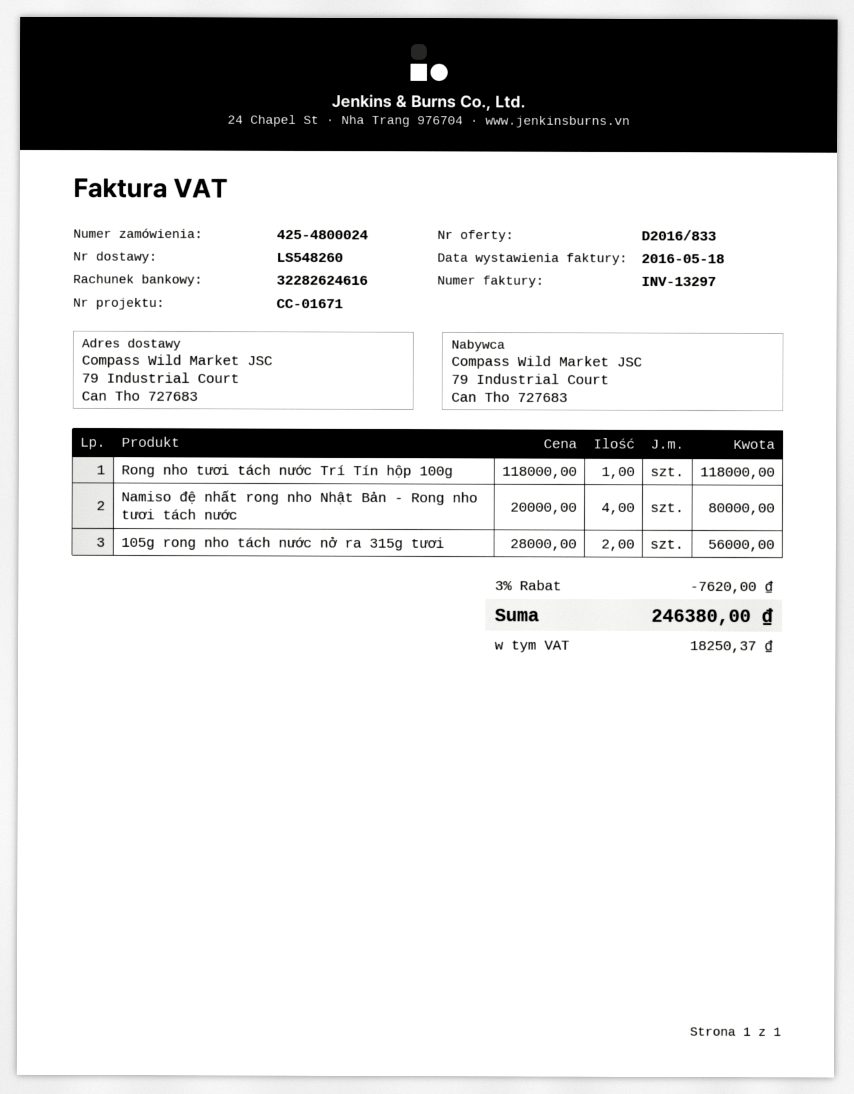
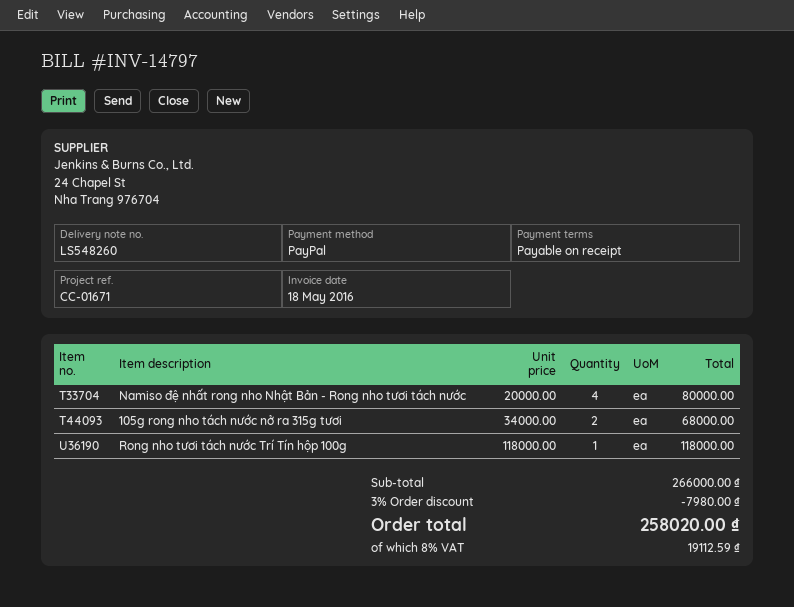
invoice number: INV-13297 -> INV-14797
105g rong nho tách nước nở ra 315g tươi: 2 x 28000.00 = 56000.00 -> 2 x 34000.00 = 68000.00
discount: 3% = 7620.00 -> 3% = 7980.00
tax: 18250.37 -> 19112.59
total: 246380.00 -> 258020.00

